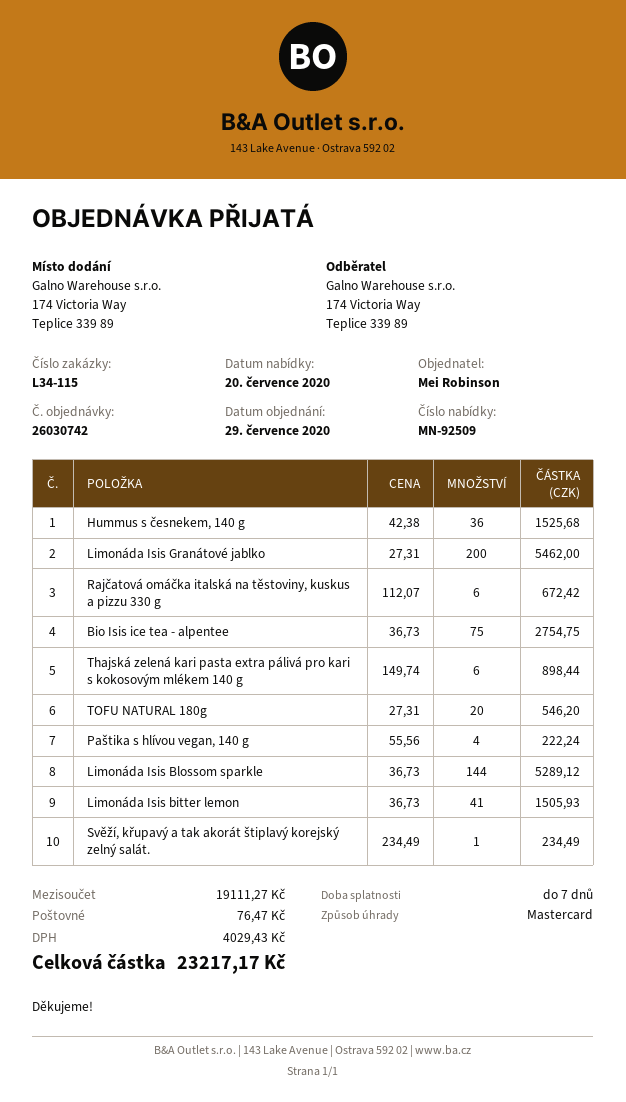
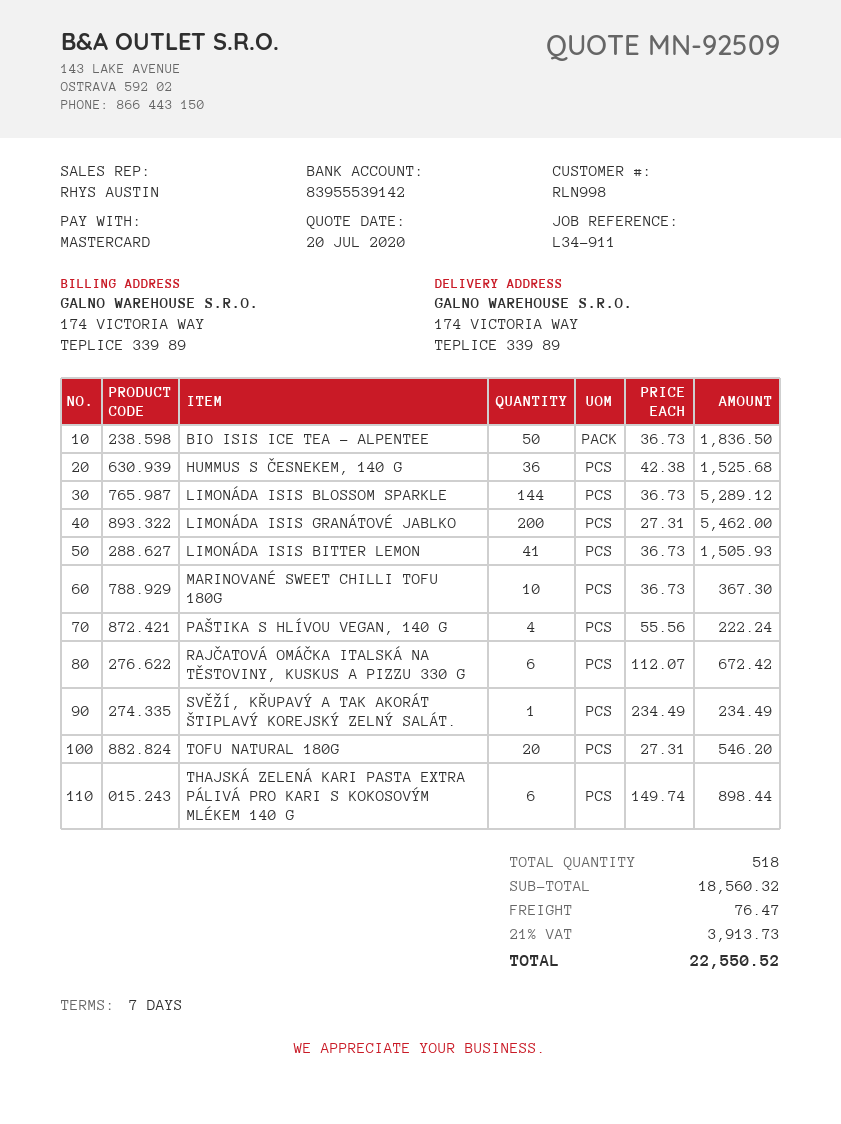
reference: L34-115 -> L34-911
Bio Isis ice tea - alpentee: 75 x 36.73 = 2754.75 -> 50 x 36.73 = 1836.50
MARINOVANÉ SWEET CHILLI TOFU 180G: none -> 10 x 36.73 = 367.30
subtotal: 19111.27 -> 18560.32
tax: 4029.43 -> 3913.73
total: 23217.17 -> 22550.52

